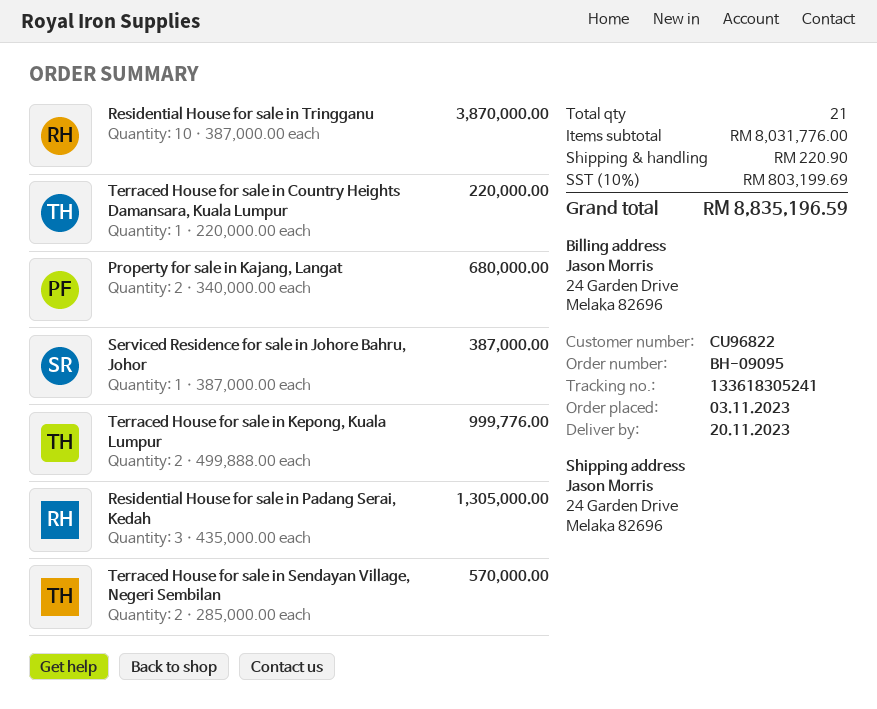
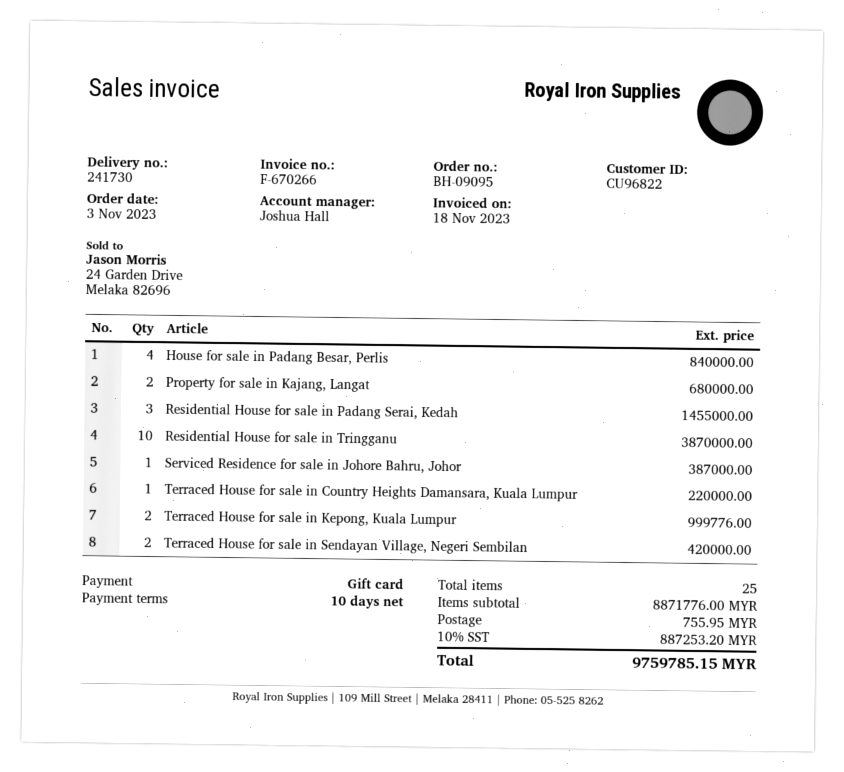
Residential House for sale in Padang Serai, Kedah: 3 for 1305000.00 -> 3 for 1455000.00
Terraced House for sale in Sendayan Village, Negeri Sembilan: 2 for 570000.00 -> 2 for 420000.00
House for sale in Padang Besar, Perlis: none -> 4 for 840000.00
total quantity: 21 -> 25
subtotal: 8031776.00 -> 8871776.00
shipping: 220.90 -> 755.95
tax: 10% = 803199.69 -> 10% = 887253.20
total: 8835196.59 -> 9759785.15

